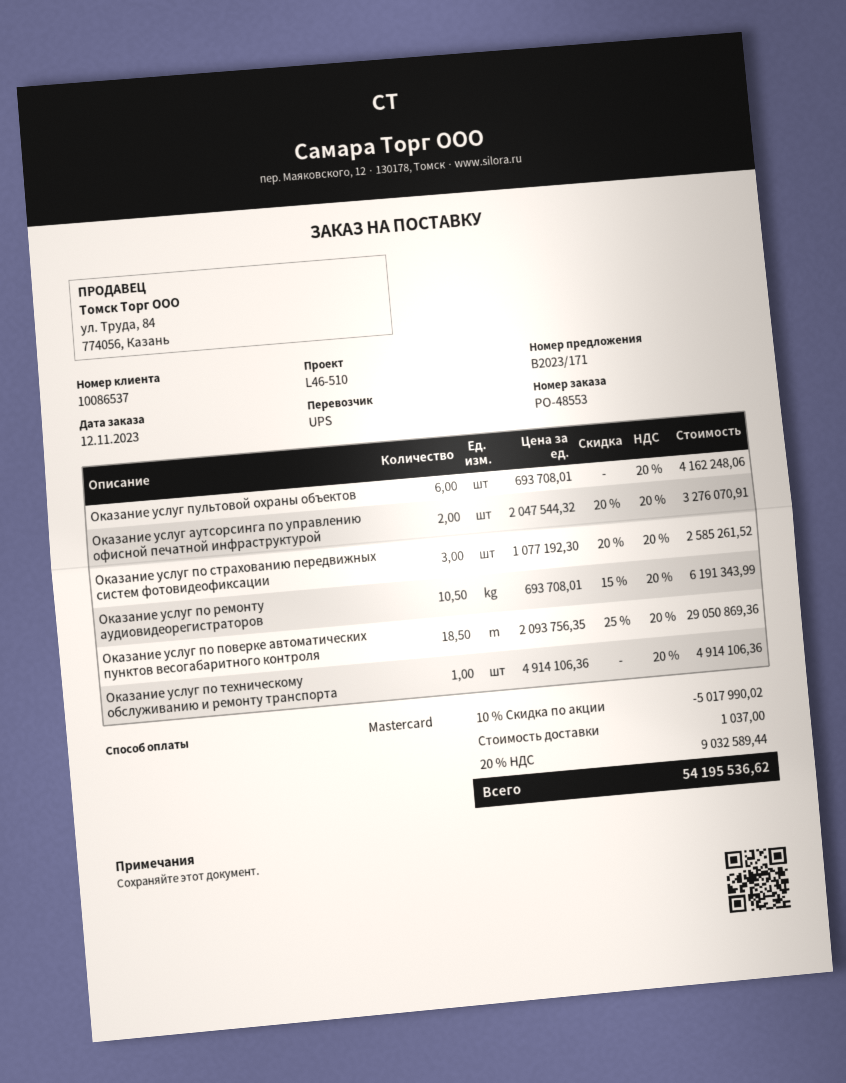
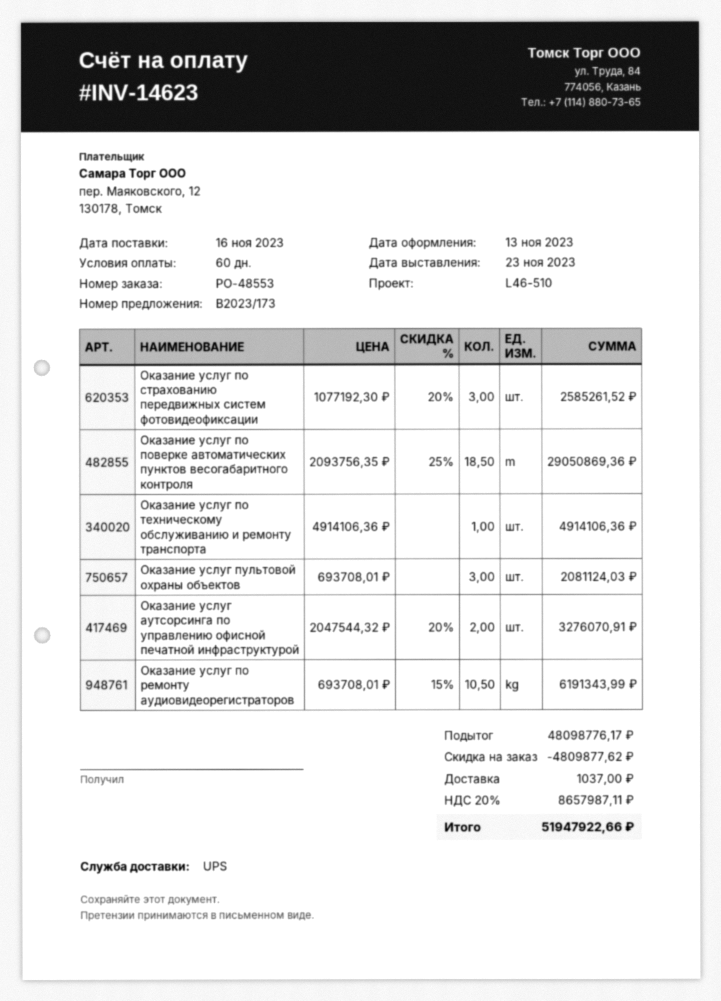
quote number: B2023/171 -> B2023/173
order date: 2023-11-12 -> 2023-11-13
Оказание услуг пультовой охраны объектов: 6 x 693708.01 = 4162248.06 -> 3 x 693708.01 = 2081124.03
discount: 5017990.02 -> 4809877.62
tax: 20% = 9032589.44 -> 20% = 8657987.11
total: 54195536.62 -> 51947922.66

